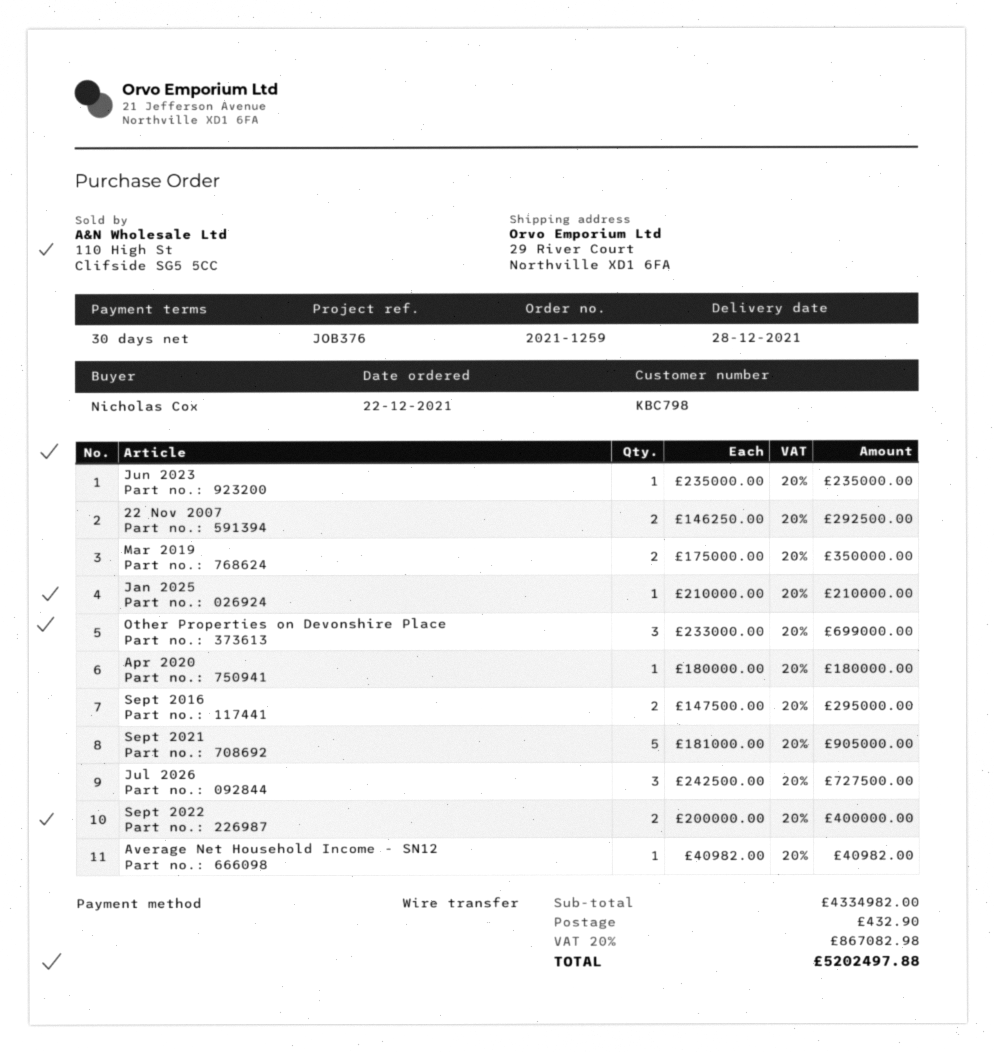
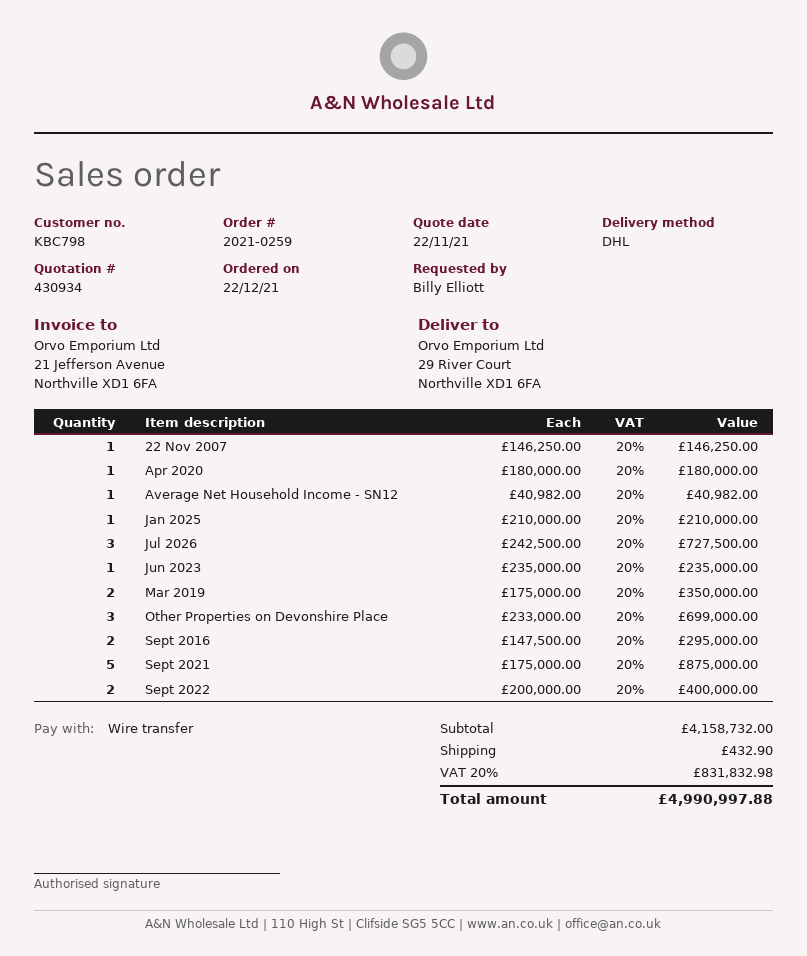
order number: 2021-1259 -> 2021-0259
ordered by: Nicholas Cox -> Billy Elliott
22 Nov 2007: 2 x 146250.00 = 292500.00 -> 1 x 146250.00 = 146250.00
Sept 2021: 5 x 181000.00 = 905000.00 -> 5 x 175000.00 = 875000.00
subtotal: 4334982.00 -> 4158732.00
tax: 20% = 867082.98 -> 20% = 831832.98
total: 5202497.88 -> 4990997.88

